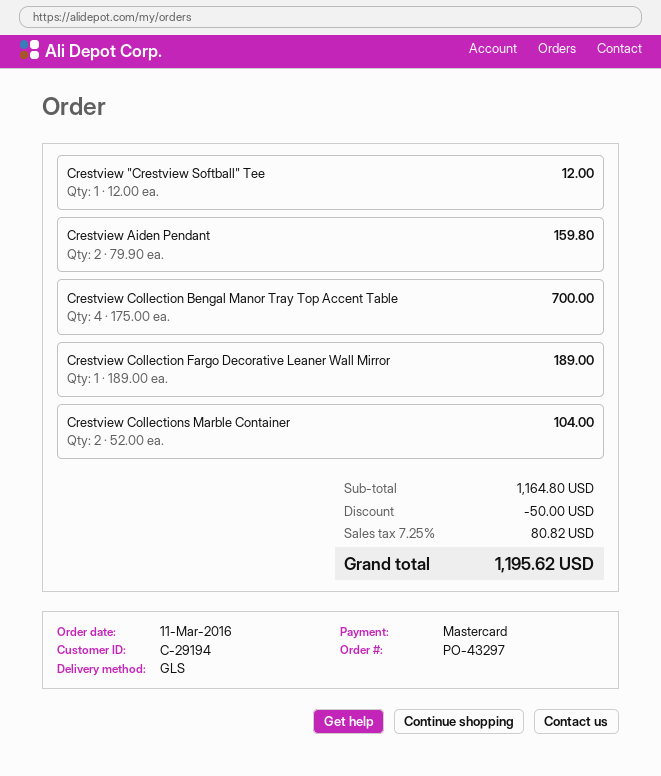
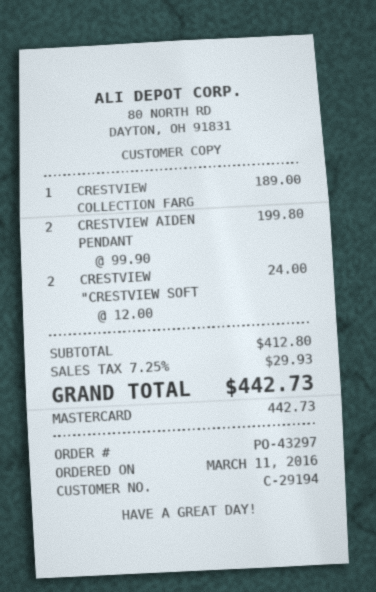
Crestview "Crestview Softball" Tee: 1 x 12.00 = 12.00 -> 2 x 12.00 = 24.00
Crestview Aiden Pendant: 2 x 79.90 = 159.80 -> 2 x 99.90 = 199.80
Crestview Collection Bengal Manor Tray Top Accent Table: 4 x 175.00 = 700.00 -> none
Crestview Collections Marble Container: 2 x 52.00 = 104.00 -> none
subtotal: 1164.80 -> 412.80
discount: 50.00 -> none
tax: 7.25% = 80.82 -> 7.25% = 29.93
total: 1195.62 -> 442.73

